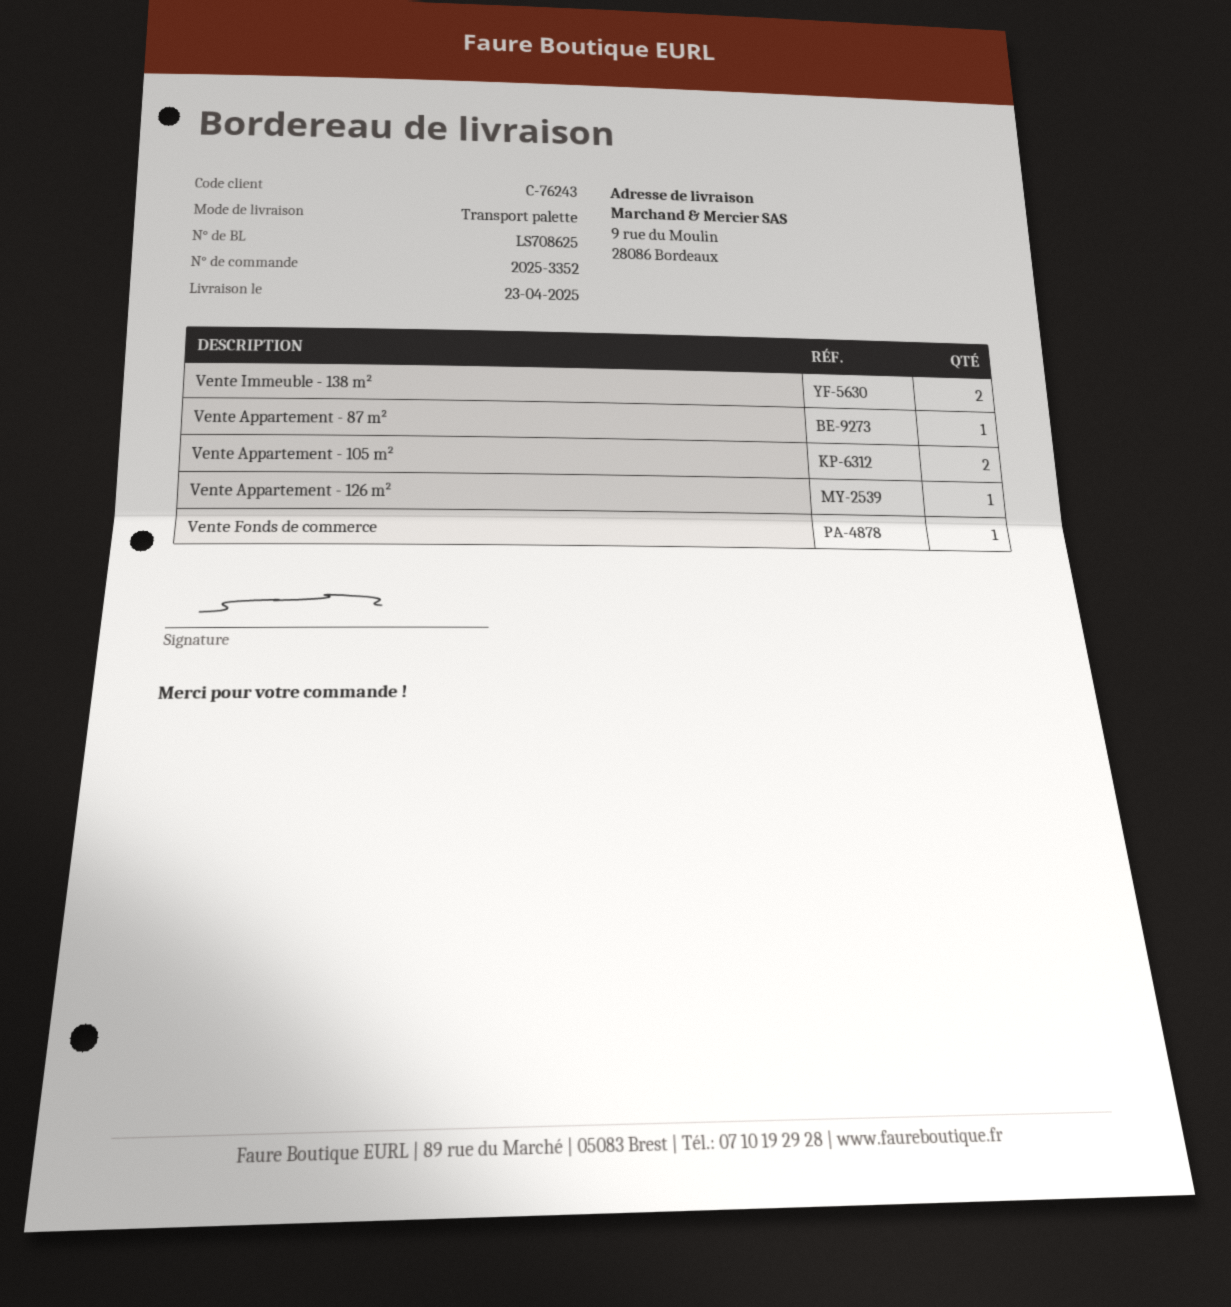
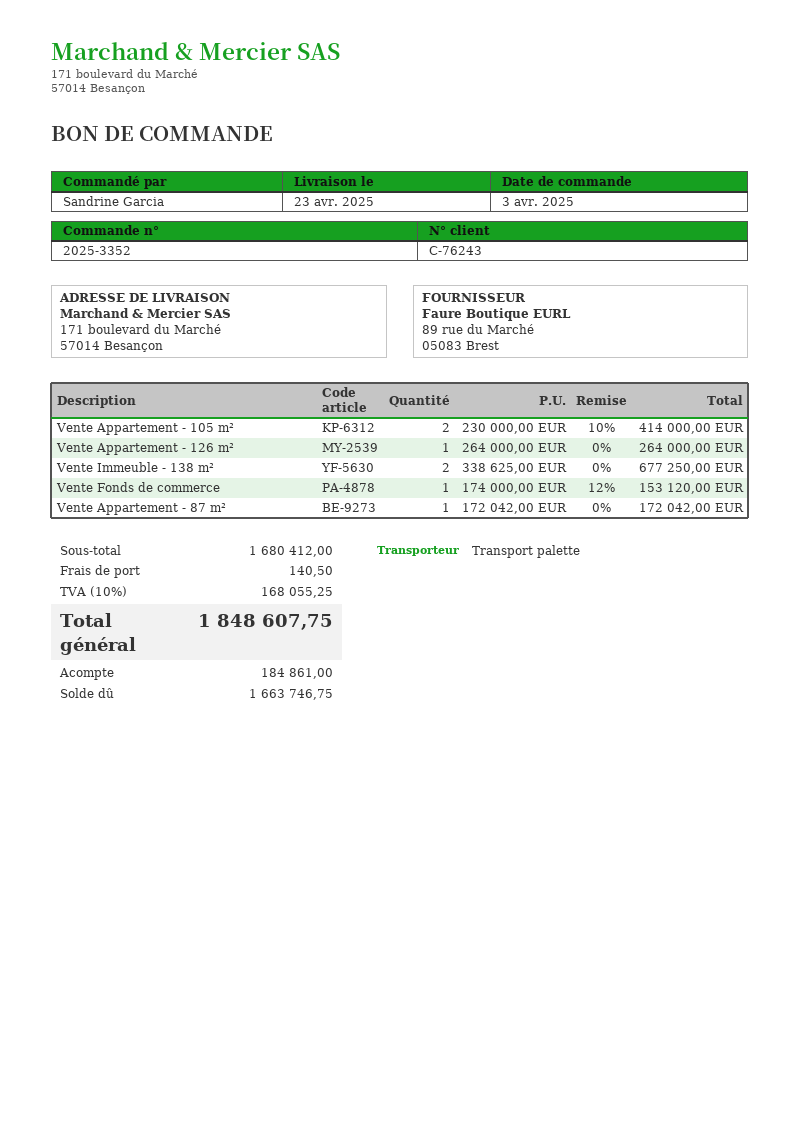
ship to: 9 rue du Moulin, 28086 Bordeaux -> 171 boulevard du Marché, 57014 Besançon

